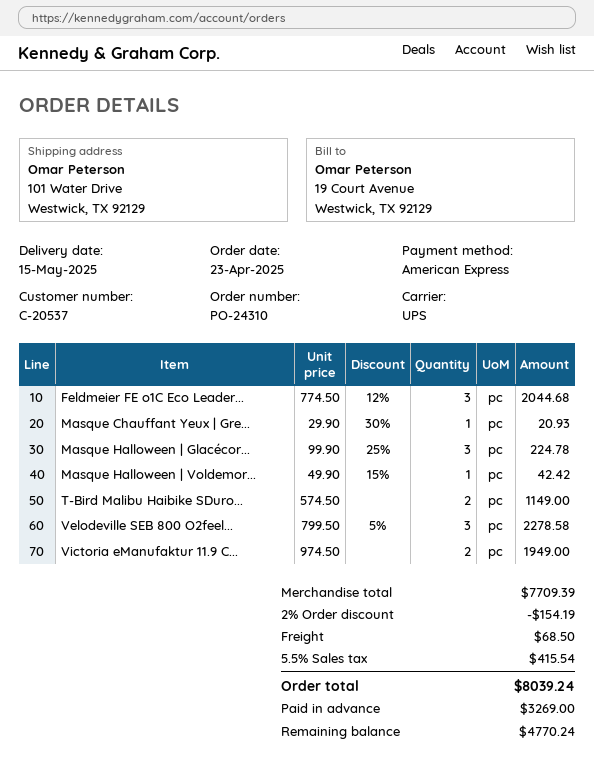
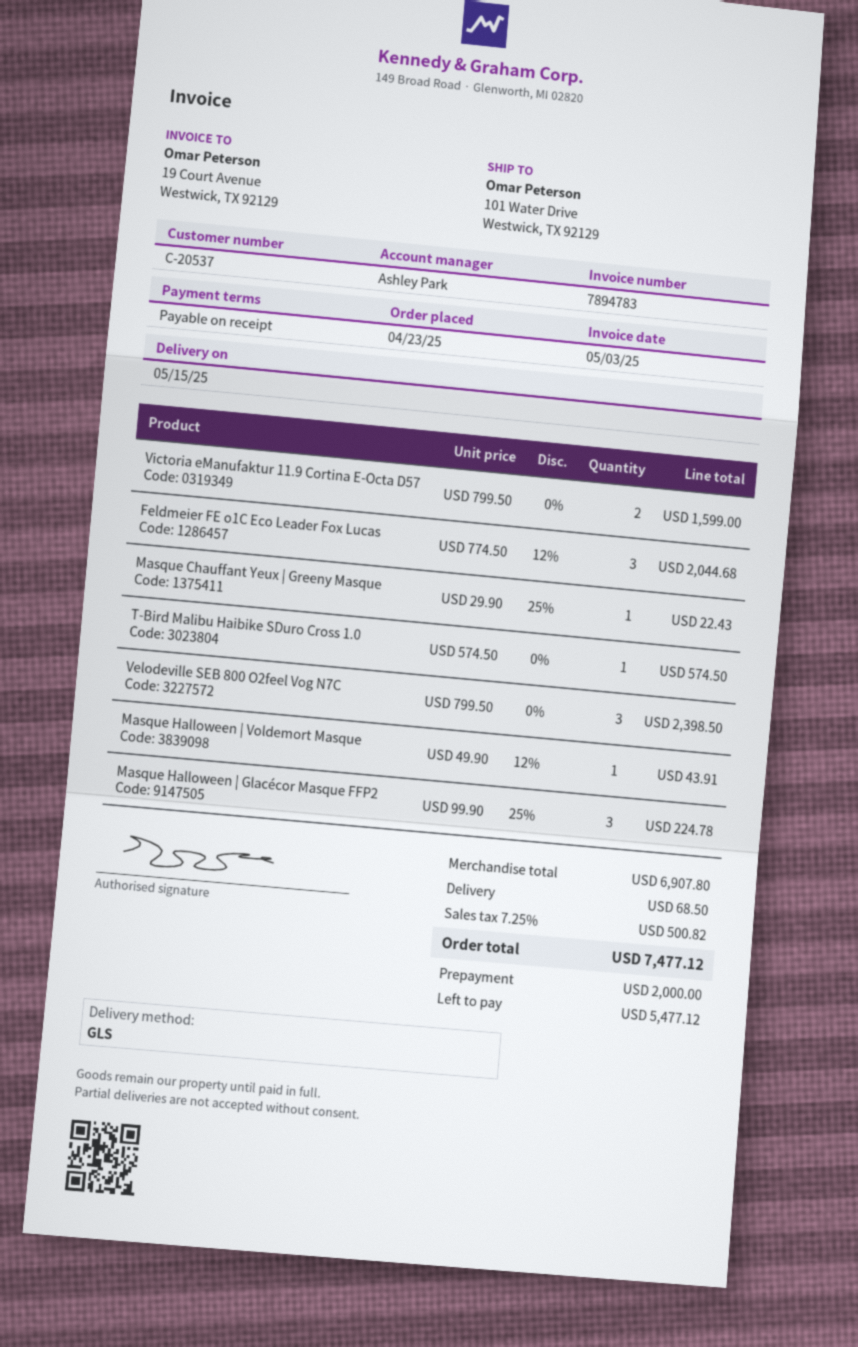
shipping method: UPS -> GLS
Masque Chauffant Yeux | Gre...: 1 x 29.90 - 30% = 20.93 -> 1 x 29.90 - 25% = 22.43
Masque Halloween | Voldemor...: 1 x 49.90 - 15% = 42.42 -> 1 x 49.90 - 12% = 43.91
T-Bird Malibu Haibike SDuro...: 2 x 574.50 = 1149.00 -> 1 x 574.50 = 574.50
Velodeville SEB 800 O2feel...: 3 x 799.50 - 5% = 2278.58 -> 3 x 799.50 = 2398.50
Victoria eManufaktur 11.9 C...: 2 x 974.50 = 1949.00 -> 2 x 799.50 = 1599.00
subtotal: 7709.39 -> 6907.80
discount: 2% = 154.19 -> none
tax: 5.5% = 415.54 -> 7.25% = 500.82
total: 8039.24 -> 7477.12
deposit: 3269.00 -> 2000.00
balance: 4770.24 -> 5477.12

